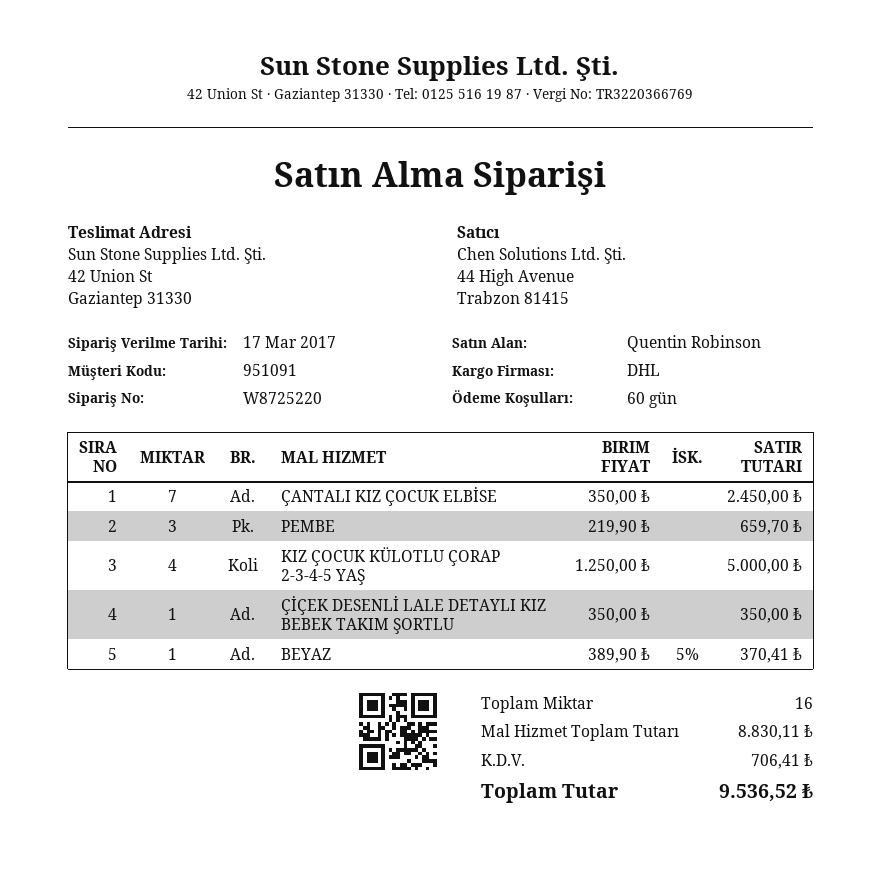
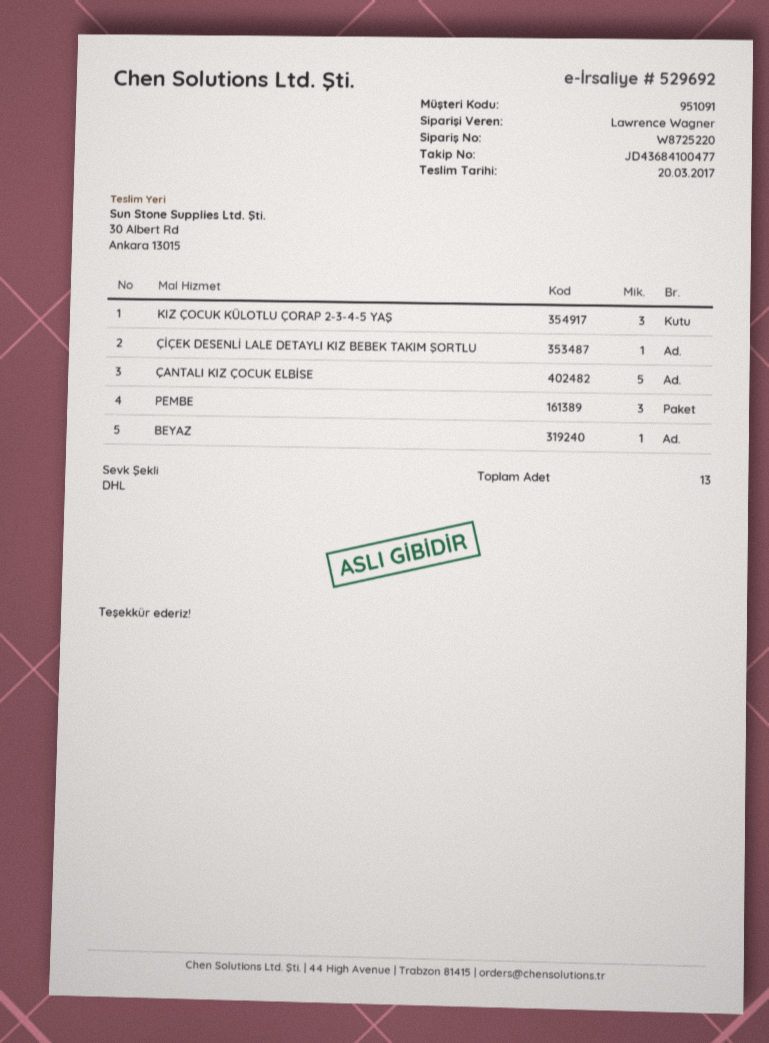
ordered by: Quentin Robinson -> Lawrence Wagner
ship to: 42 Union St, Gaziantep 31330 -> 30 Albert Rd, Ankara 13015
ÇANTALI KIZ ÇOCUK ELBİSE: 7 -> 5
KIZ ÇOCUK KÜLOTLU ÇORAP 2-3-4-5 YAŞ: 4 -> 3
total quantity: 16 -> 13

